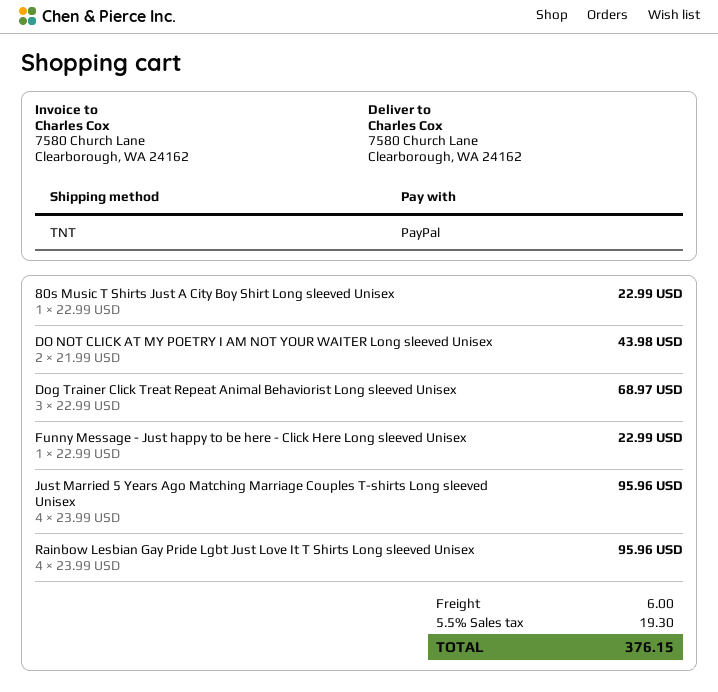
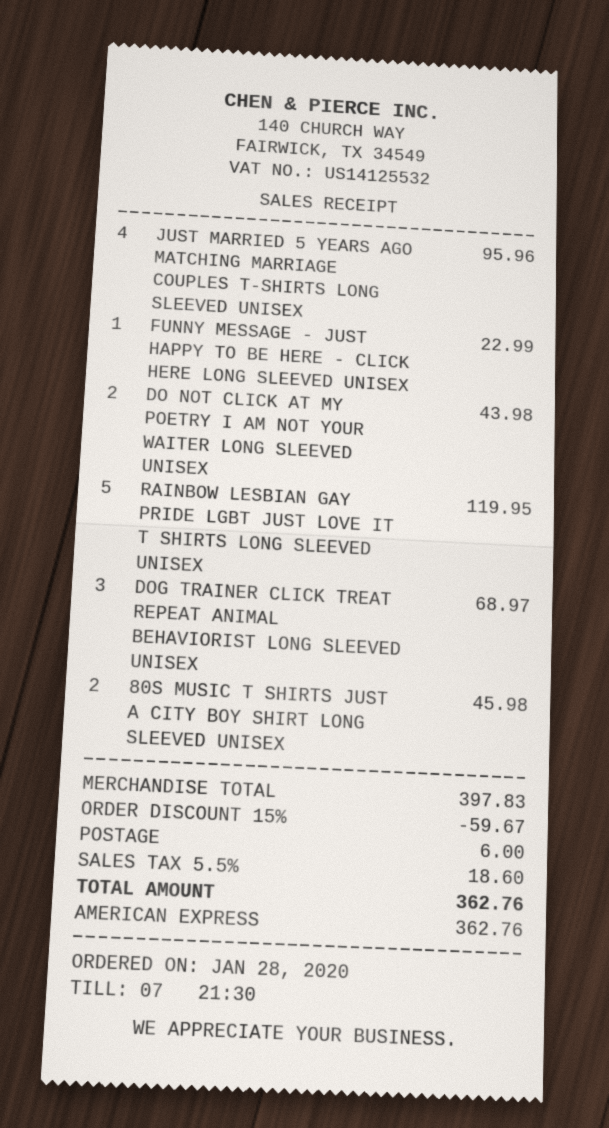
payment method: PayPal -> American Express
80s Music T Shirts Just A City Boy Shirt Long sleeved Unisex: 1 for 22.99 -> 2 for 45.98
Rainbow Lesbian Gay Pride Lgbt Just Love It T Shirts Long sleeved Unisex: 4 for 95.96 -> 5 for 119.95
discount: none -> 15% = 59.67
tax: 5.5% = 19.30 -> 5.5% = 18.60
total: 376.15 -> 362.76

